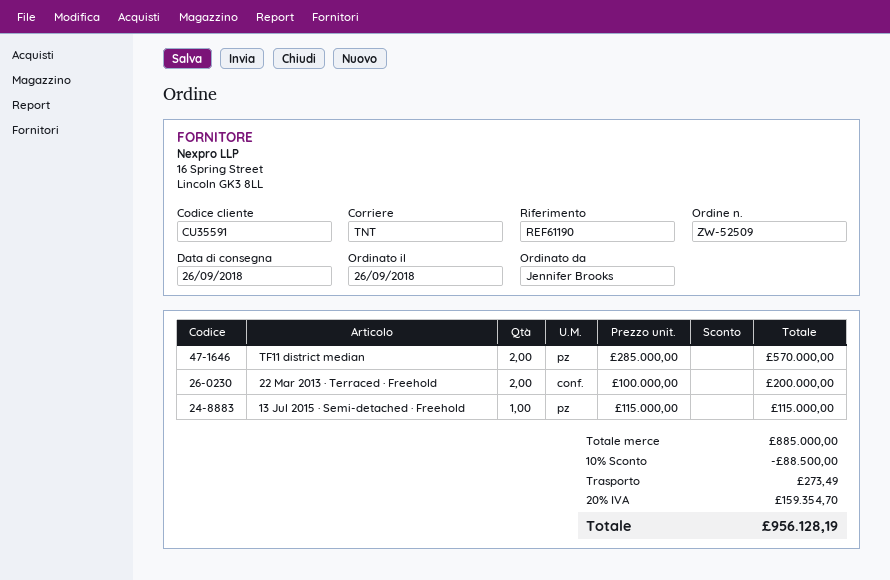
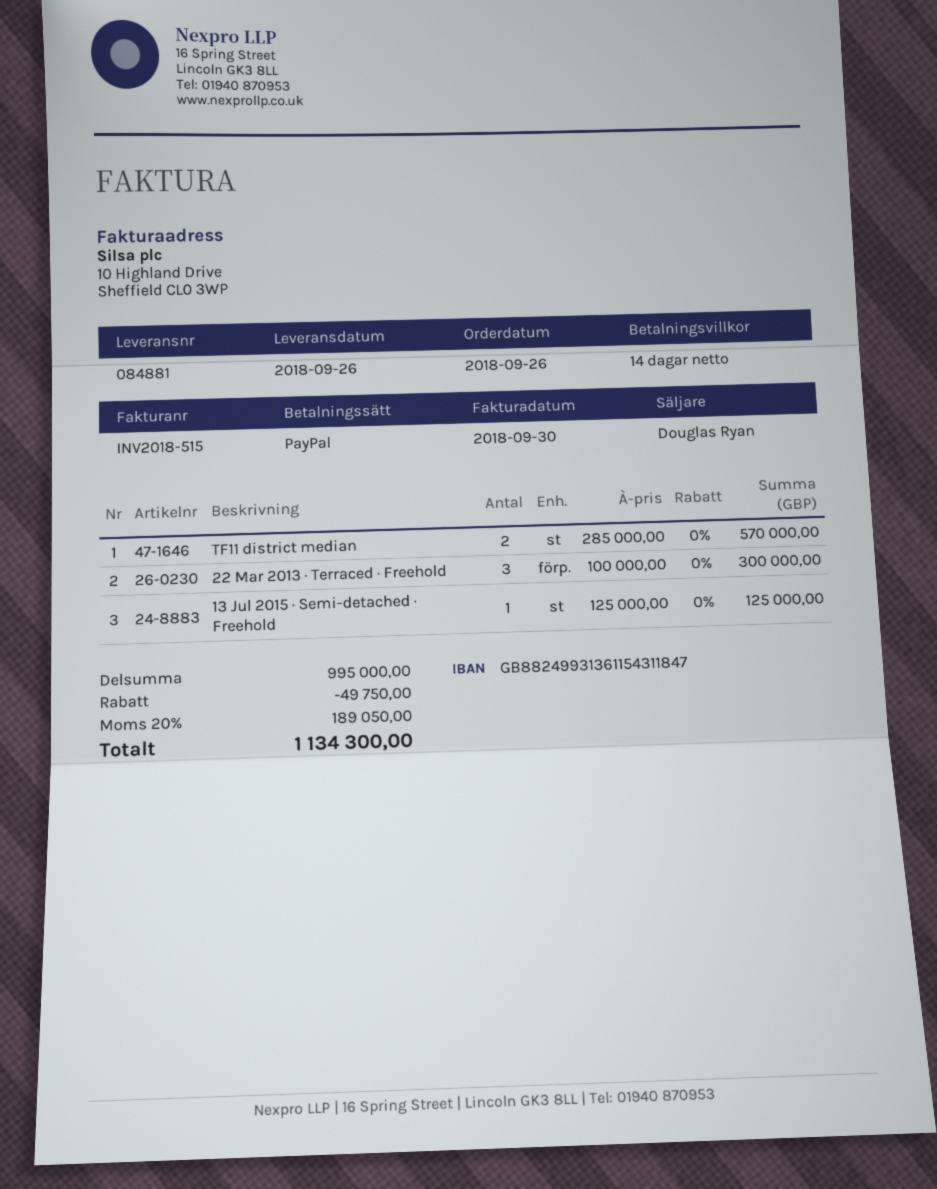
22 Mar 2013 · Terraced · Freehold: 2 x 100000.00 = 200000.00 -> 3 x 100000.00 = 300000.00
13 Jul 2015 · Semi-detached · Freehold: 1 x 115000.00 = 115000.00 -> 1 x 125000.00 = 125000.00
subtotal: 885000.00 -> 995000.00
discount: 88500.00 -> 49750.00
shipping: 273.49 -> none
tax: 20% = 159354.70 -> 20% = 189050.00
total: 956128.19 -> 1134300.00

